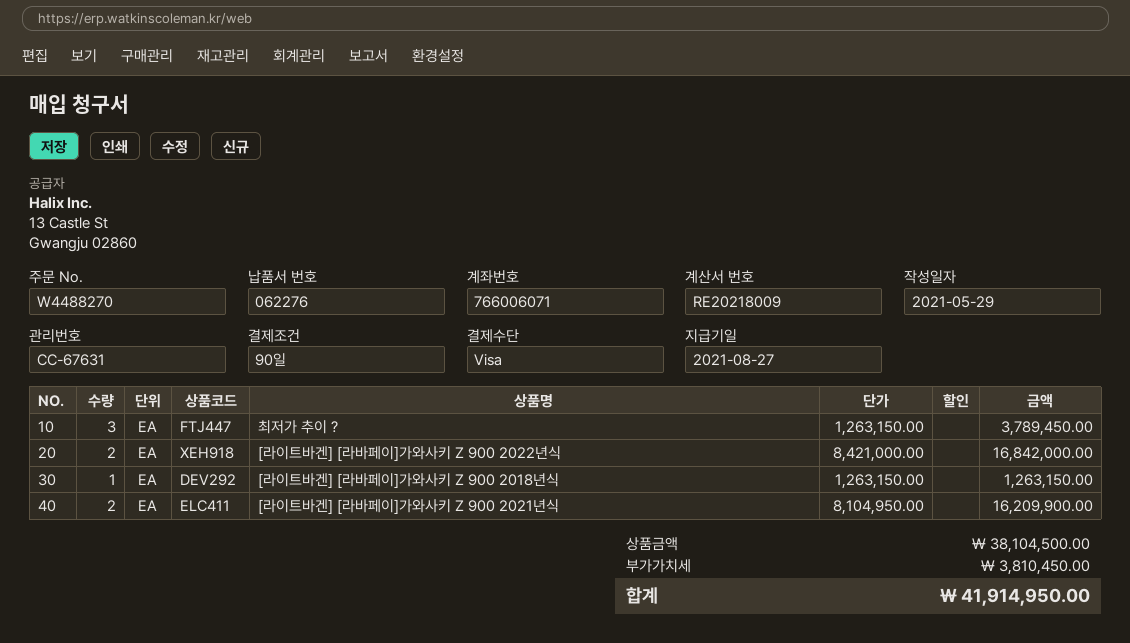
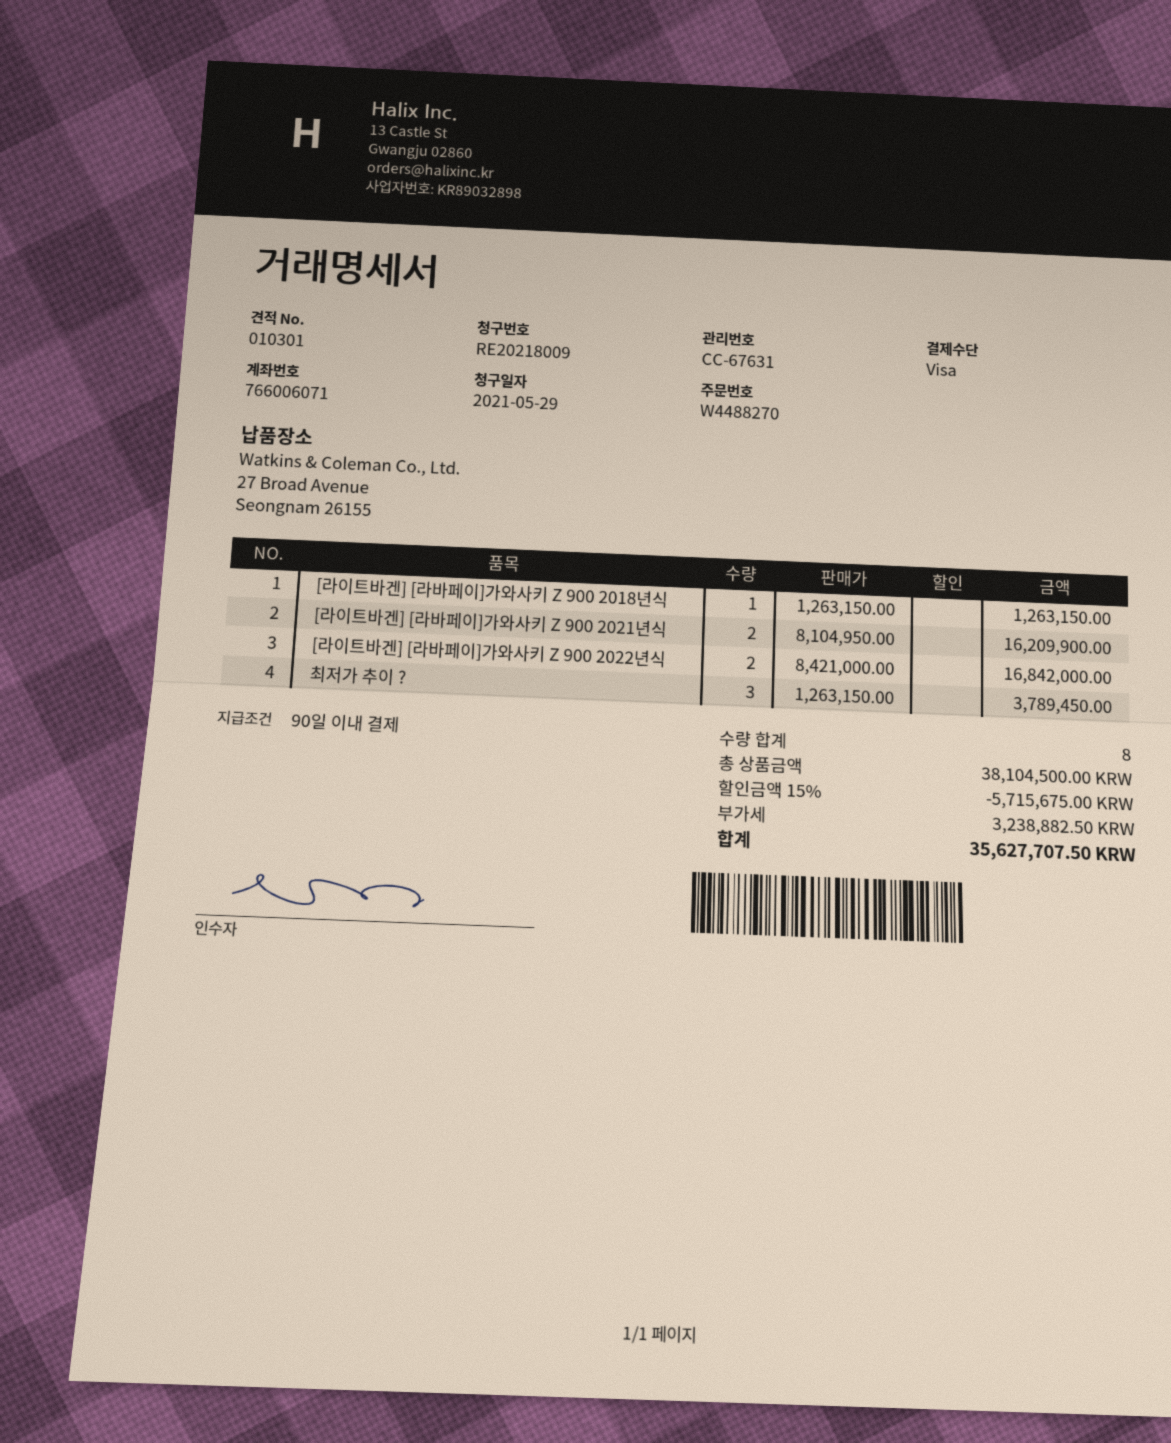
discount: none -> 15% = 5715675.00
tax: 3810450.00 -> 3238882.50
total: 41914950.00 -> 35627707.50

